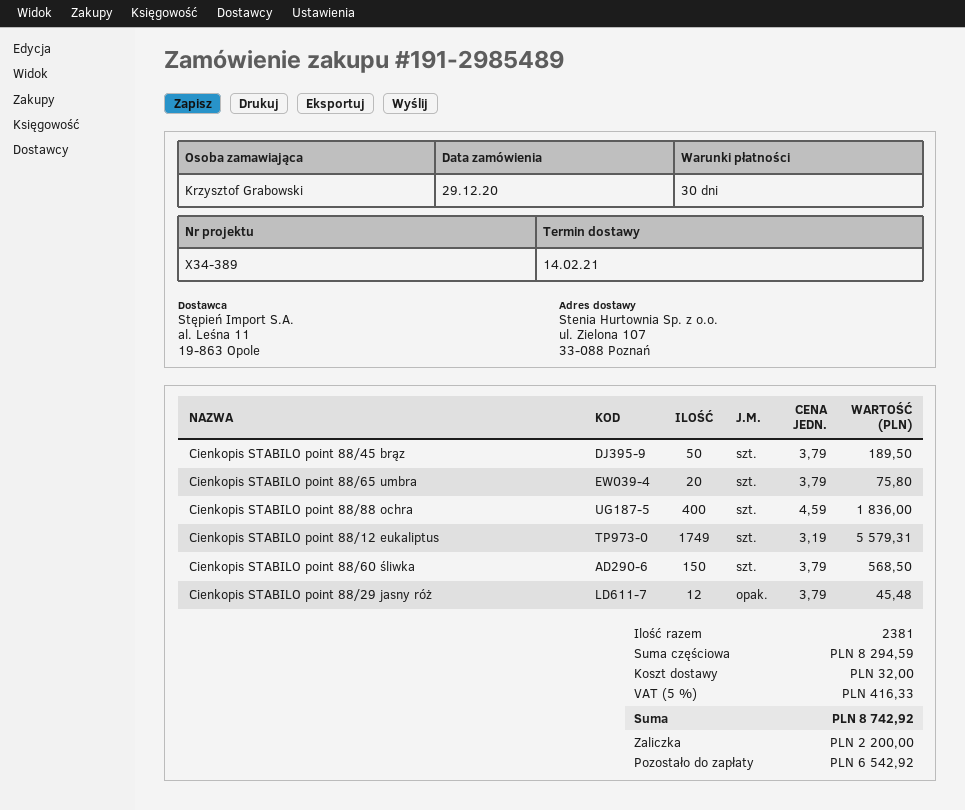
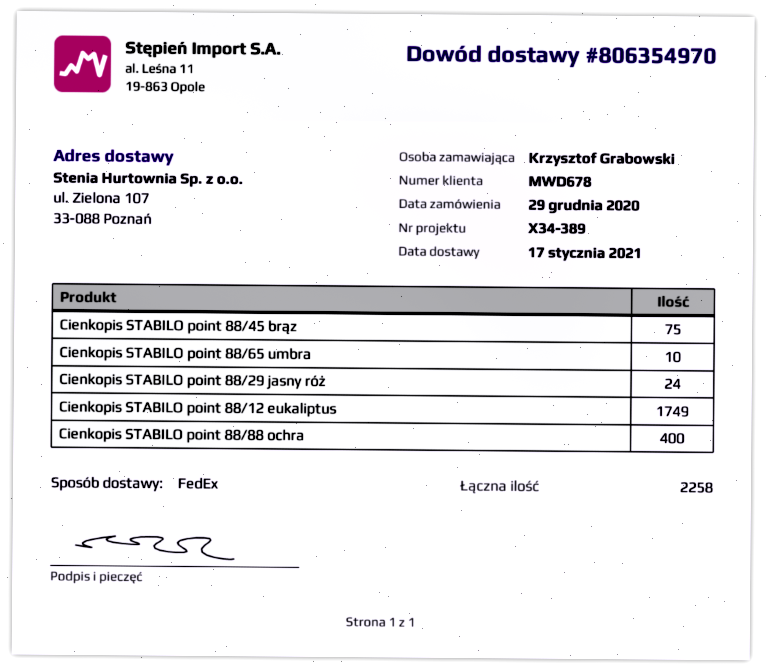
delivery date: 2021-02-14 -> 2021-01-17
Cienkopis STABILO point 88/45 brąz: 50 -> 75
Cienkopis STABILO point 88/65 umbra: 20 -> 10
Cienkopis STABILO point 88/60 śliwka: 150 -> none
Cienkopis STABILO point 88/29 jasny róż: 12 -> 24
total quantity: 2381 -> 2258

